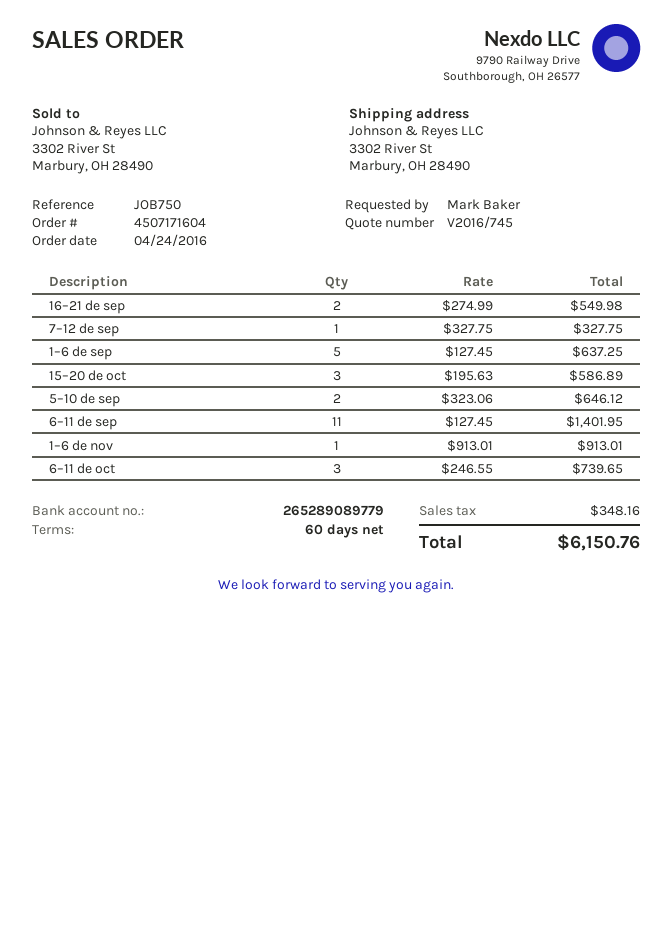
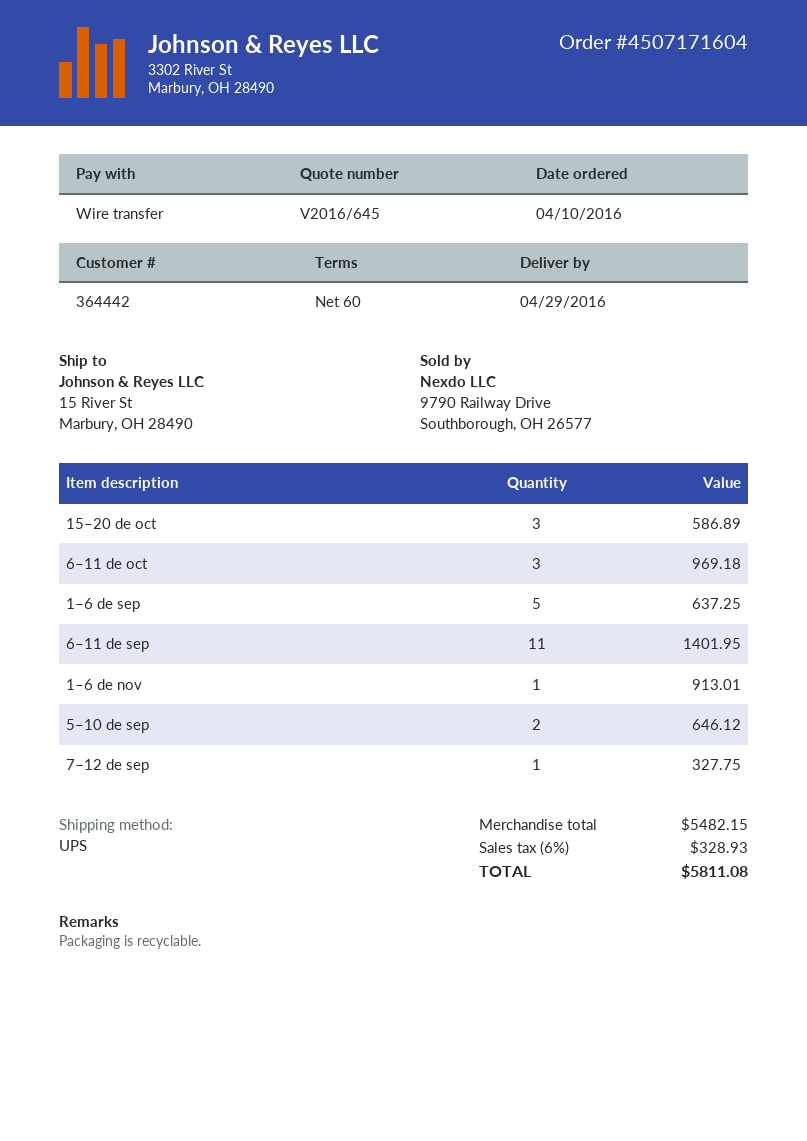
quote number: V2016/745 -> V2016/645
order date: 2016-04-24 -> 2016-04-10
ship to: 3302 River St, Marbury, OH 28490 -> 15 River St, Marbury, OH 28490
16–21 de sep: 2 for 549.98 -> none
6–11 de oct: 3 for 739.65 -> 3 for 969.18
tax: 348.16 -> 328.93
total: 6150.76 -> 5811.08

